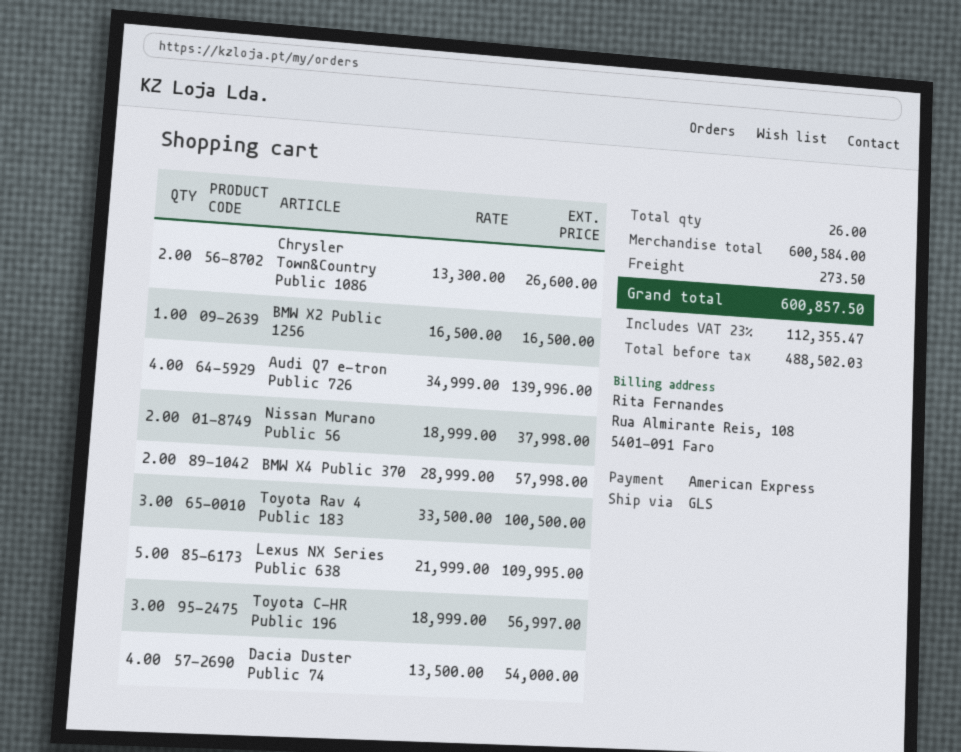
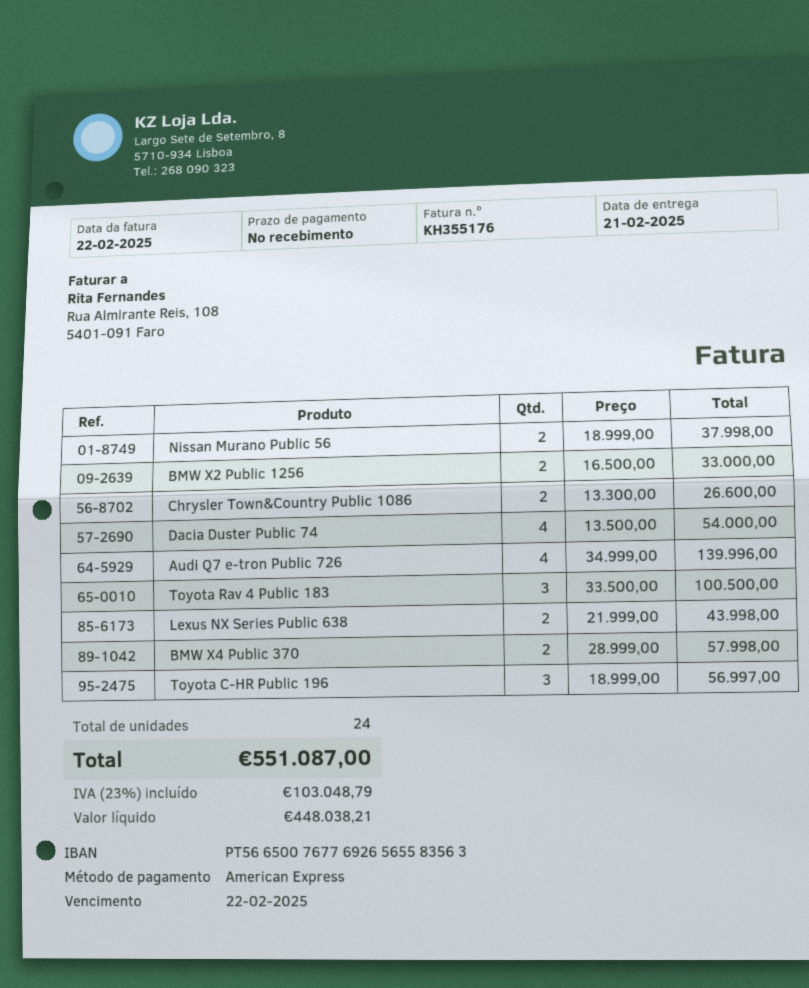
BMW X2 Public 1256: 1 x 16500.00 = 16500.00 -> 2 x 16500.00 = 33000.00
Lexus NX Series Public 638: 5 x 21999.00 = 109995.00 -> 2 x 21999.00 = 43998.00
total quantity: 26 -> 24
shipping: 273.50 -> none
net: 488502.03 -> 448038.21
tax: 23% = 112355.47 -> 23% = 103048.79
total: 600857.50 -> 551087.00

